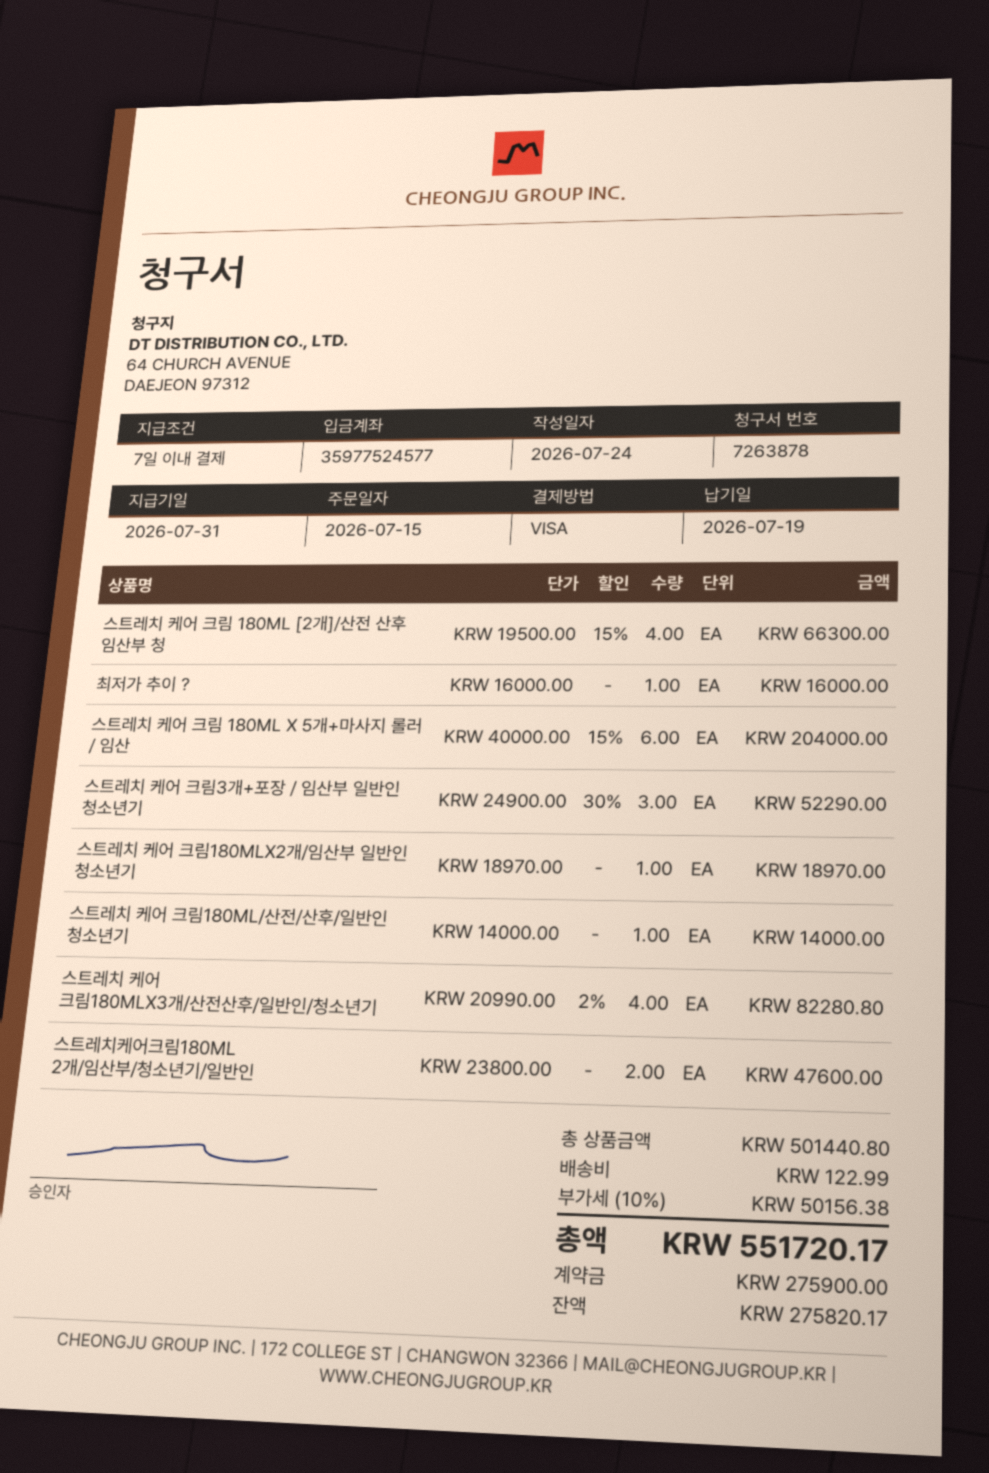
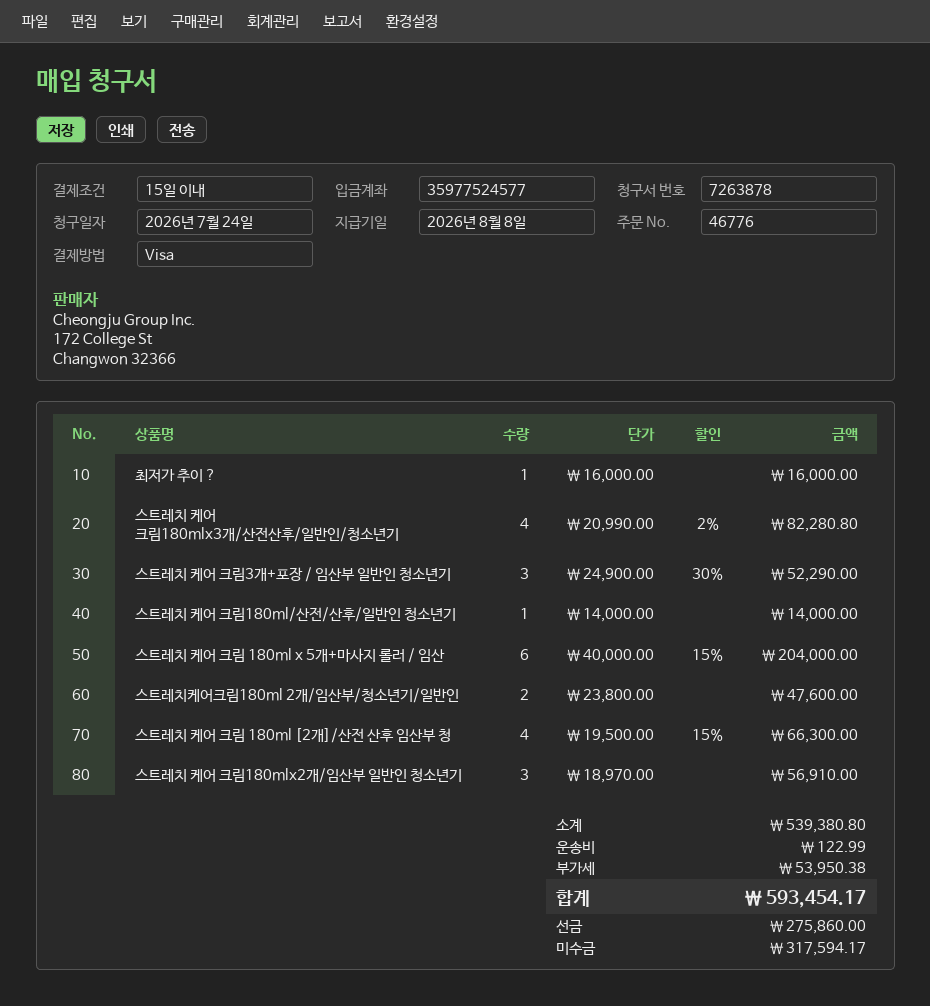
payment terms: 7 days -> 15 days
due date: 2026-07-31 -> 2026-08-08
스트레치 케어 크림180MLX2개/임산부 일반인 청소년기: 1 x 18970.00 = 18970.00 -> 3 x 18970.00 = 56910.00
subtotal: 501440.80 -> 539380.80
tax: 50156.38 -> 53950.38
total: 551720.17 -> 593454.17
deposit: 275900.00 -> 275860.00
balance: 275820.17 -> 317594.17

